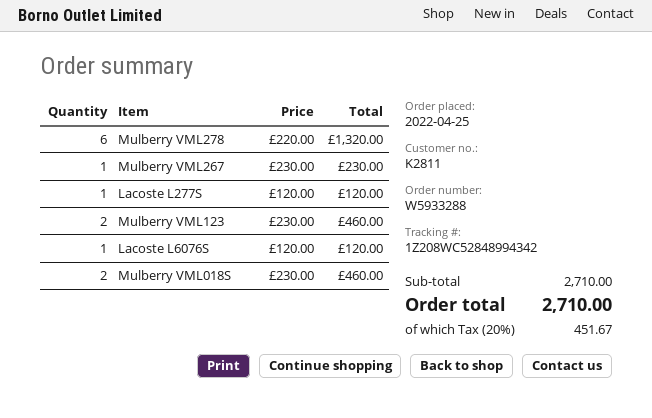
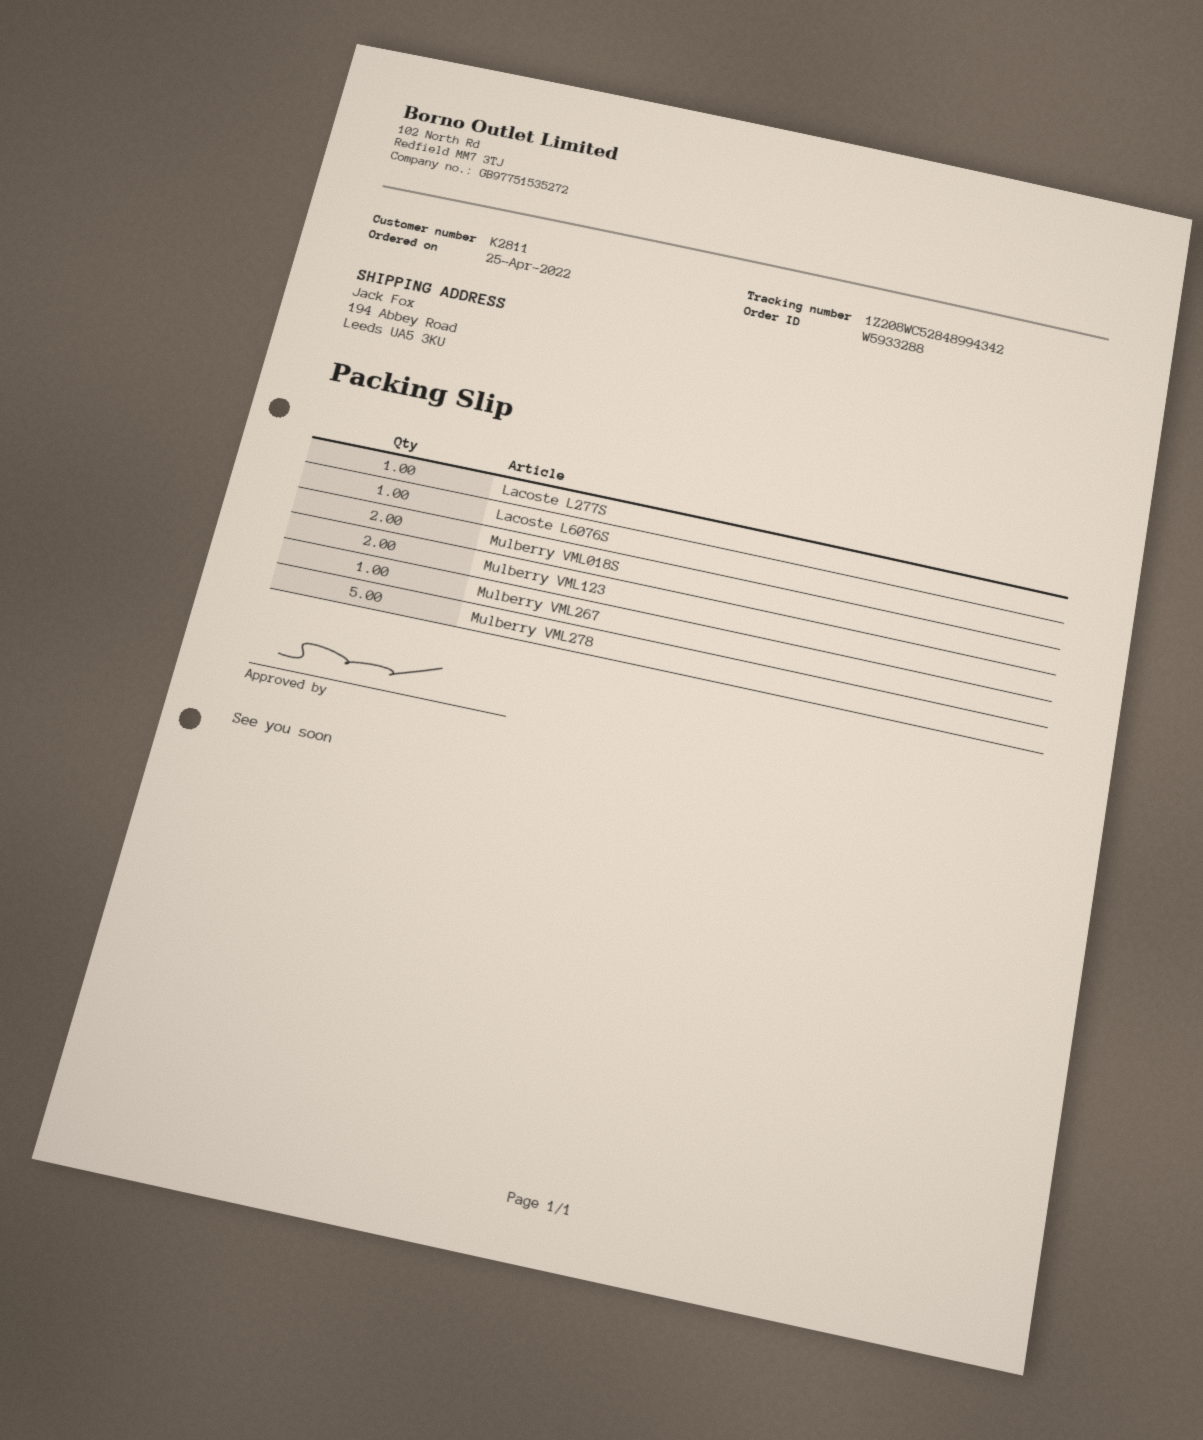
Mulberry VML278: 6 -> 5

